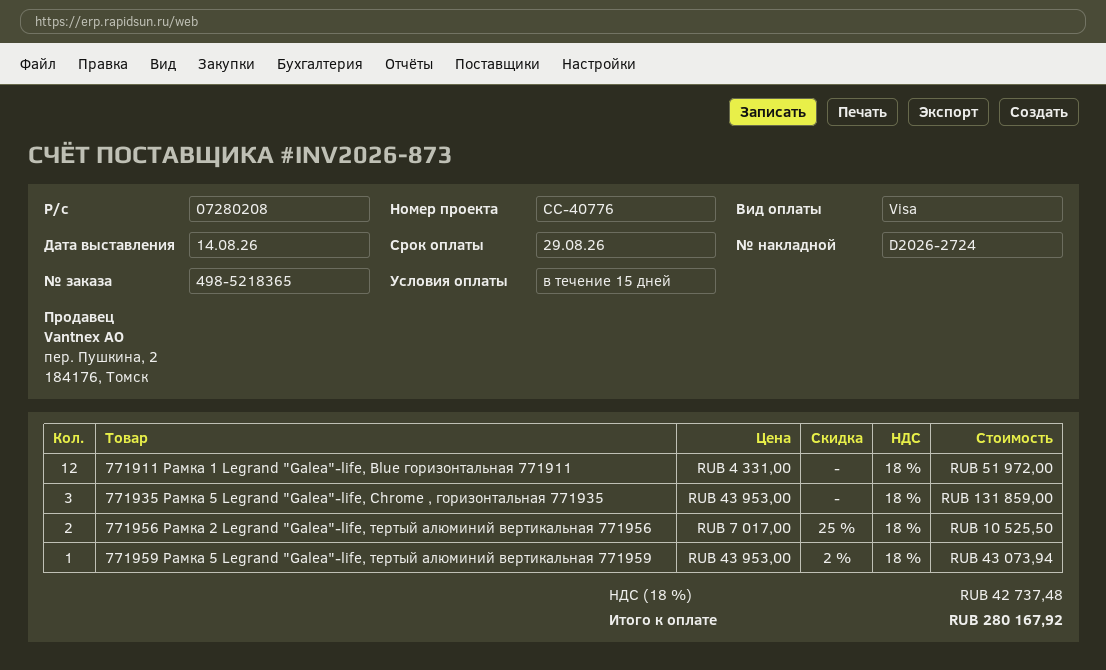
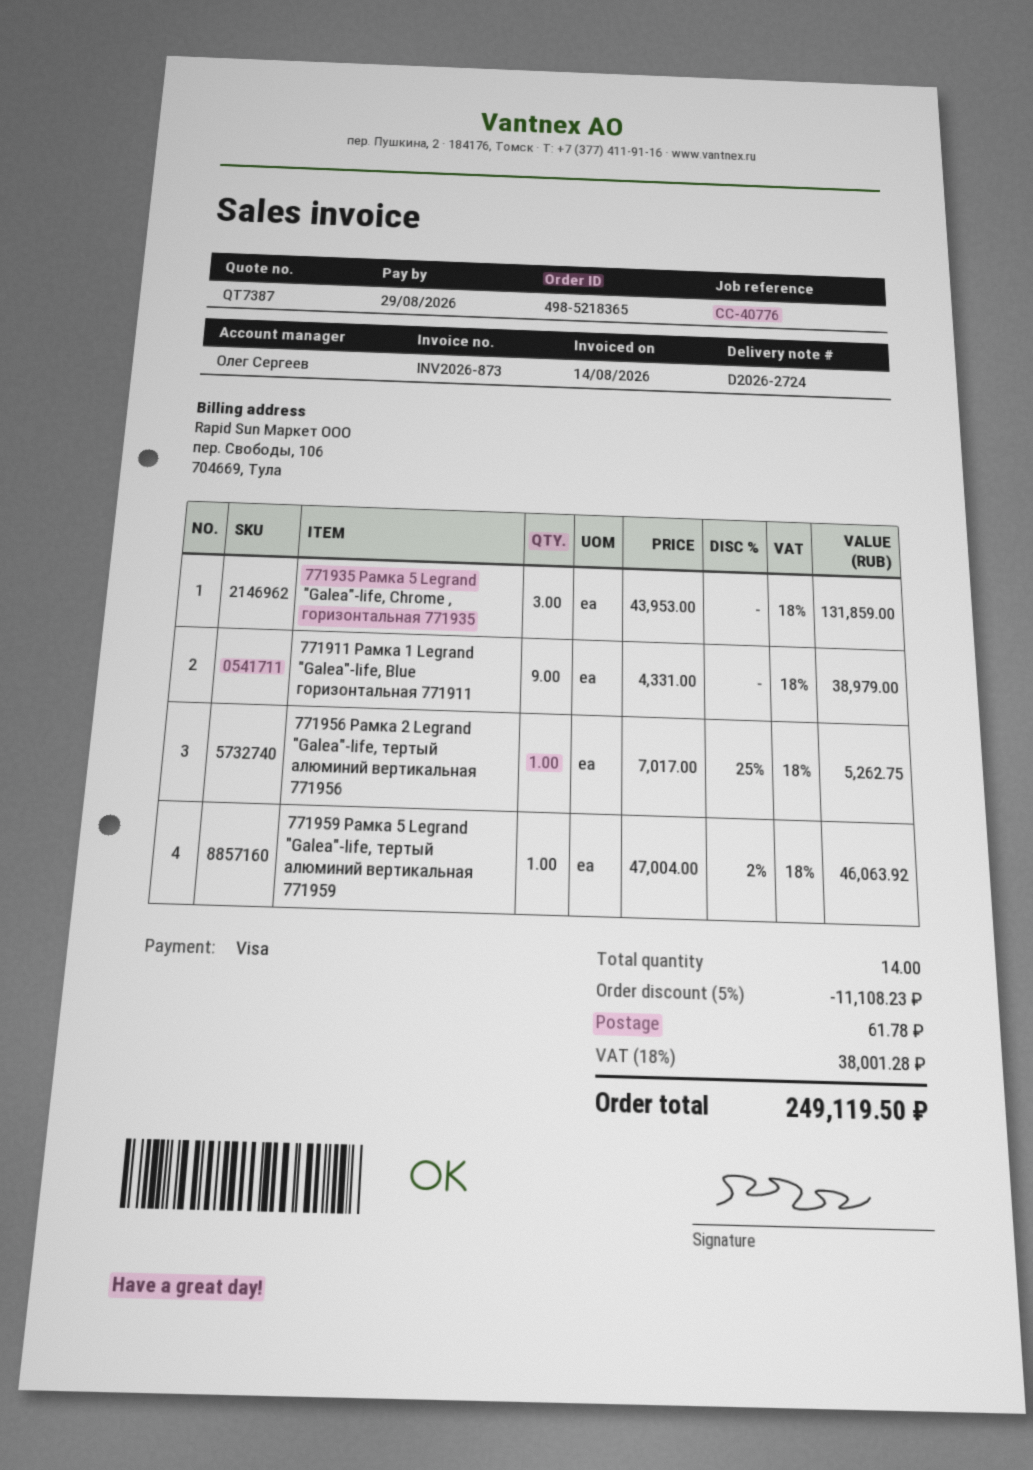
771911 Рамка 1 Legrand "Galea"-life, Blue горизонтальная 771911: 12 x 4331.00 = 51972.00 -> 9 x 4331.00 = 38979.00
771956 Рамка 2 Legrand "Galea"-life, тертый алюминий вертикальная 771956: 2 x 7017.00 - 25% = 10525.50 -> 1 x 7017.00 - 25% = 5262.75
771959 Рамка 5 Legrand "Galea"-life, тертый алюминий вертикальная 771959: 1 x 43953.00 - 2% = 43073.94 -> 1 x 47004.00 - 2% = 46063.92
discount: none -> 5% = 11108.23
shipping: none -> 61.78
tax: 18% = 42737.48 -> 18% = 38001.28
total: 280167.92 -> 249119.50

